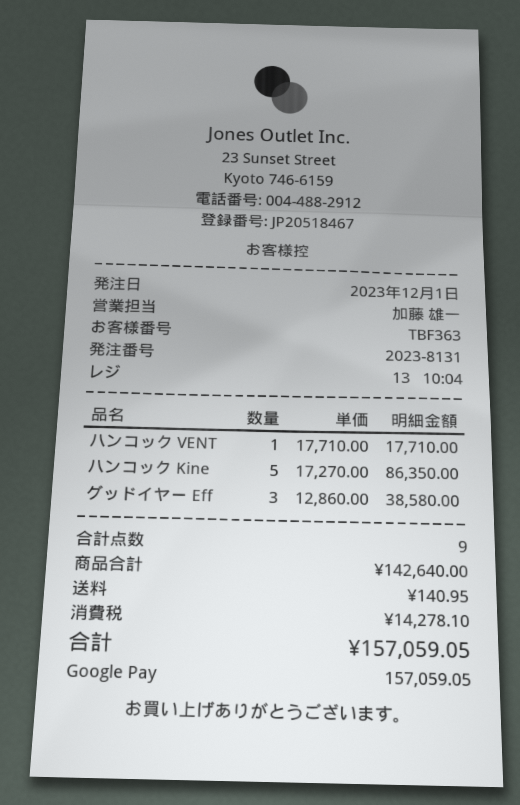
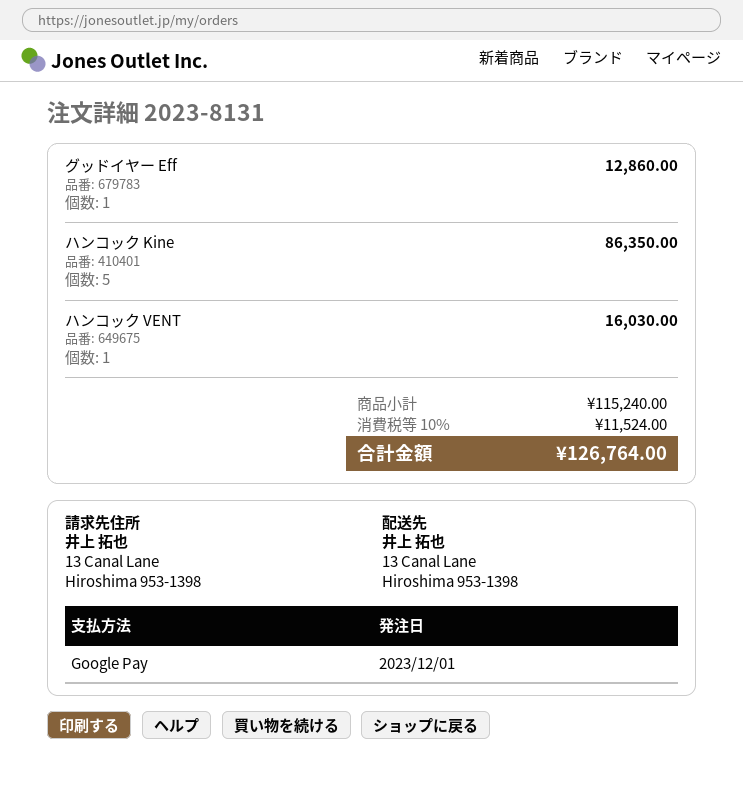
ハンコック VENT: 1 for 17710.00 -> 1 for 16030.00
グッドイヤー Eff: 3 for 38580.00 -> 1 for 12860.00
subtotal: 142640.00 -> 115240.00
shipping: 140.95 -> none
tax: 14278.10 -> 11524.00
total: 157059.05 -> 126764.00

